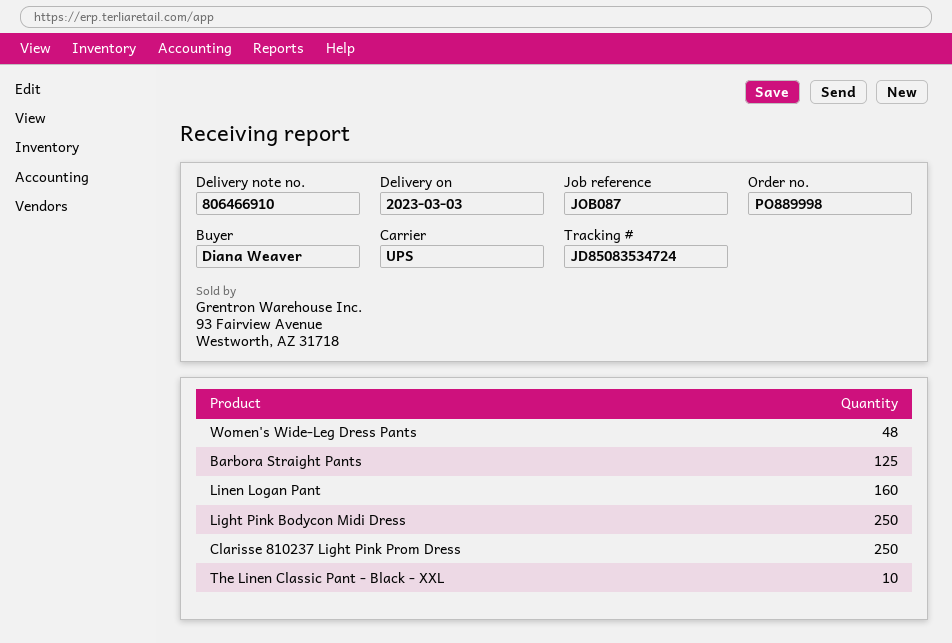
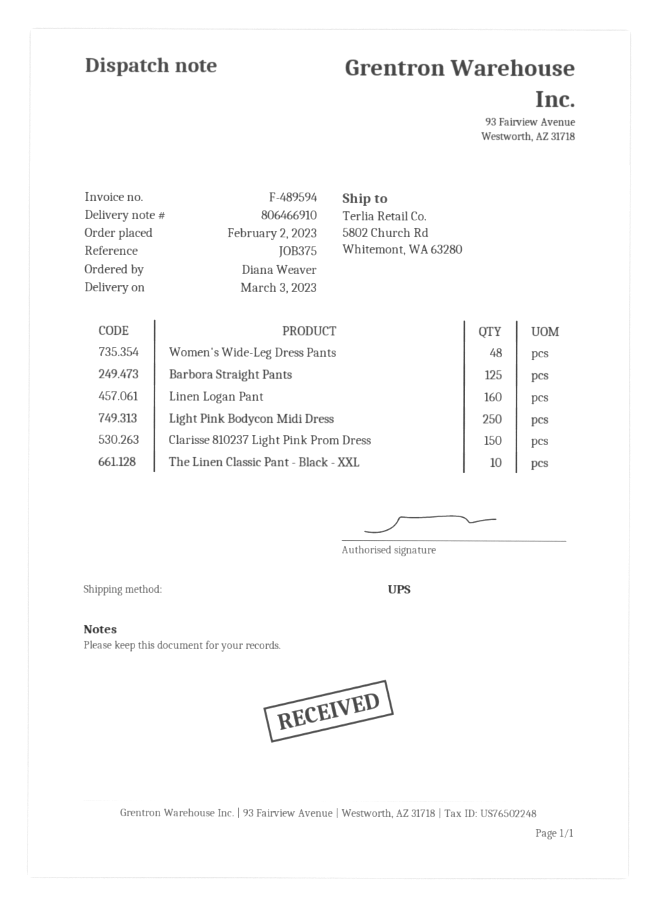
reference: JOB087 -> JOB375
Clarisse 810237 Light Pink Prom Dress: 250 -> 150

